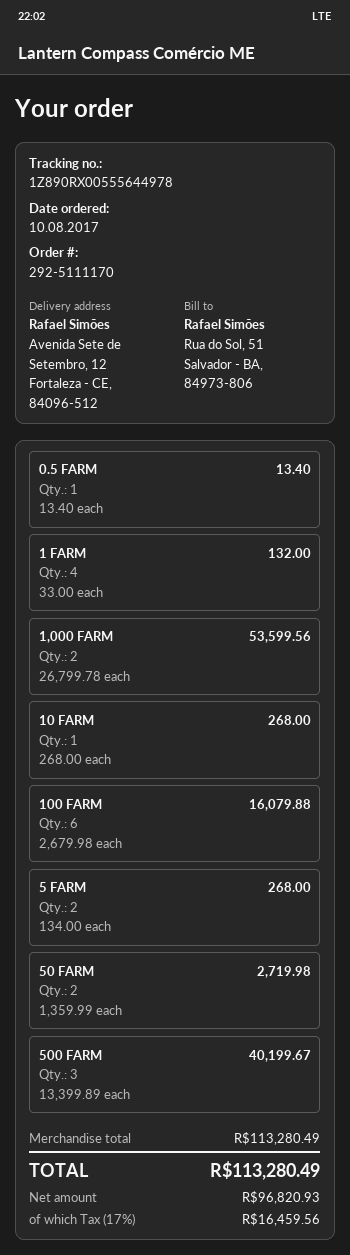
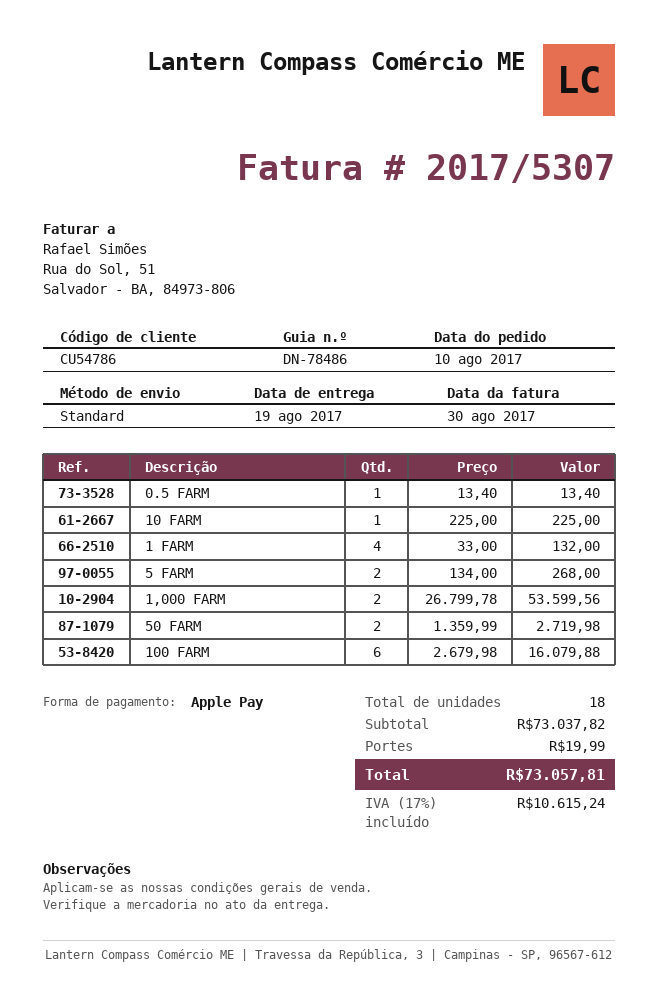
10 FARM: 1 x 268.00 = 268.00 -> 1 x 225.00 = 225.00
500 FARM: 3 x 13399.89 = 40199.67 -> none
subtotal: 113280.49 -> 73037.82
shipping: none -> 19.99
tax: 17% = 16459.56 -> 17% = 10615.24
total: 113280.49 -> 73057.81

